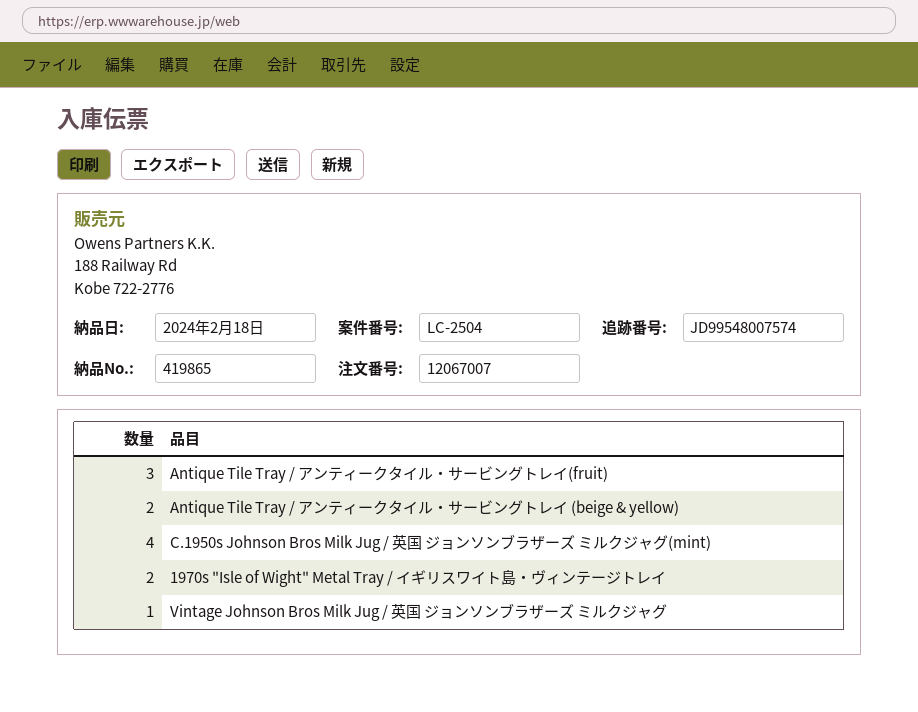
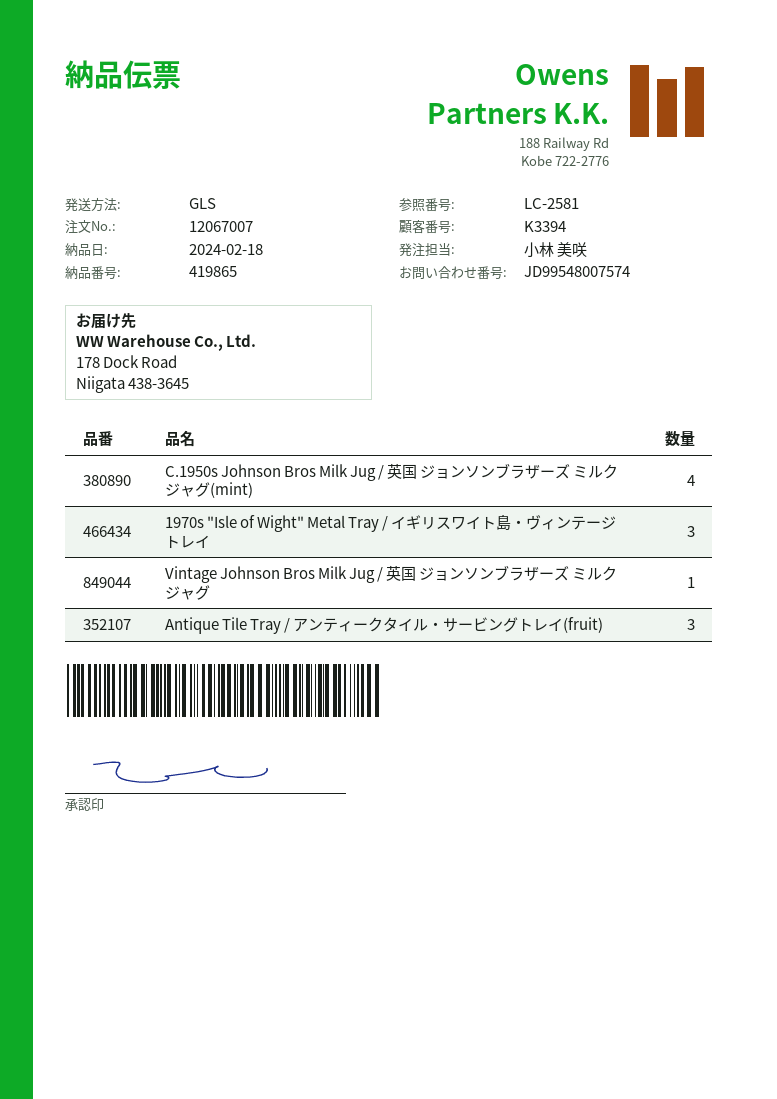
reference: LC-2504 -> LC-2581
Antique Tile Tray / アンティークタイル・サービングトレイ (beige & yellow): 2 -> none
1970s "Isle of Wight" Metal Tray / イギリスワイト島・ヴィンテージトレイ: 2 -> 3

